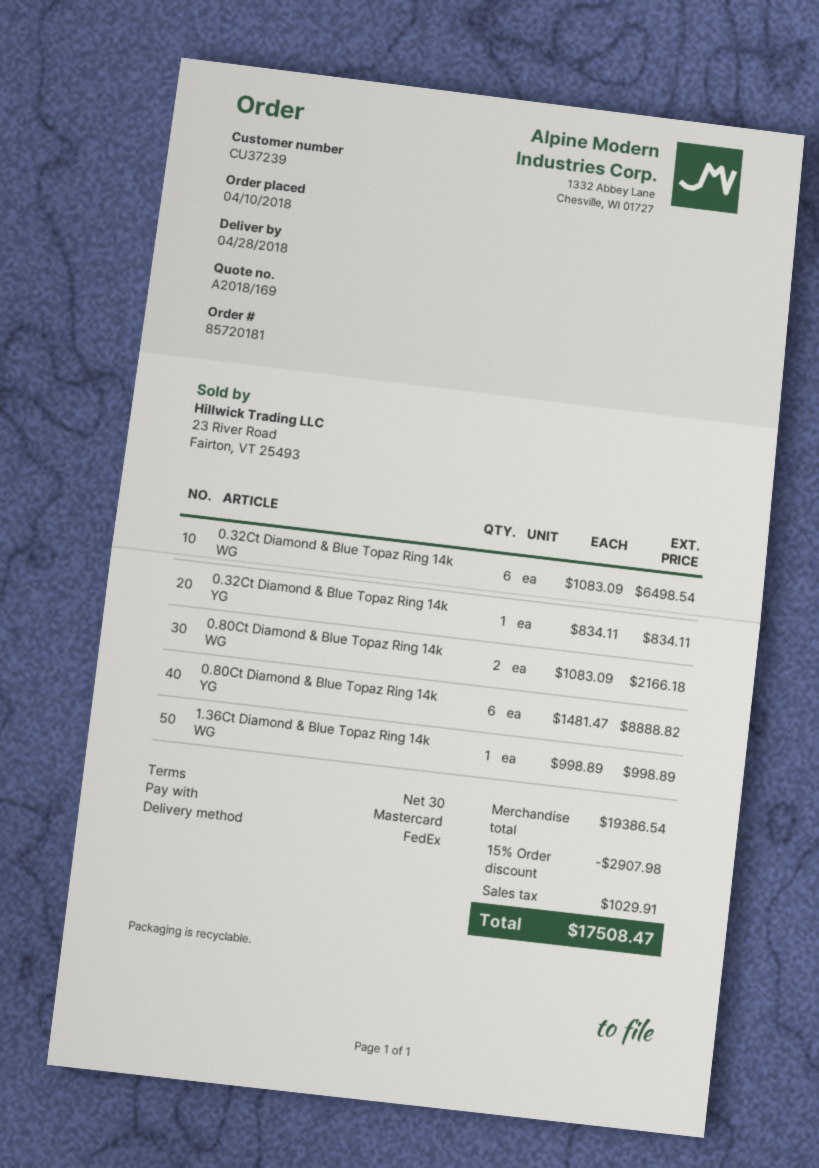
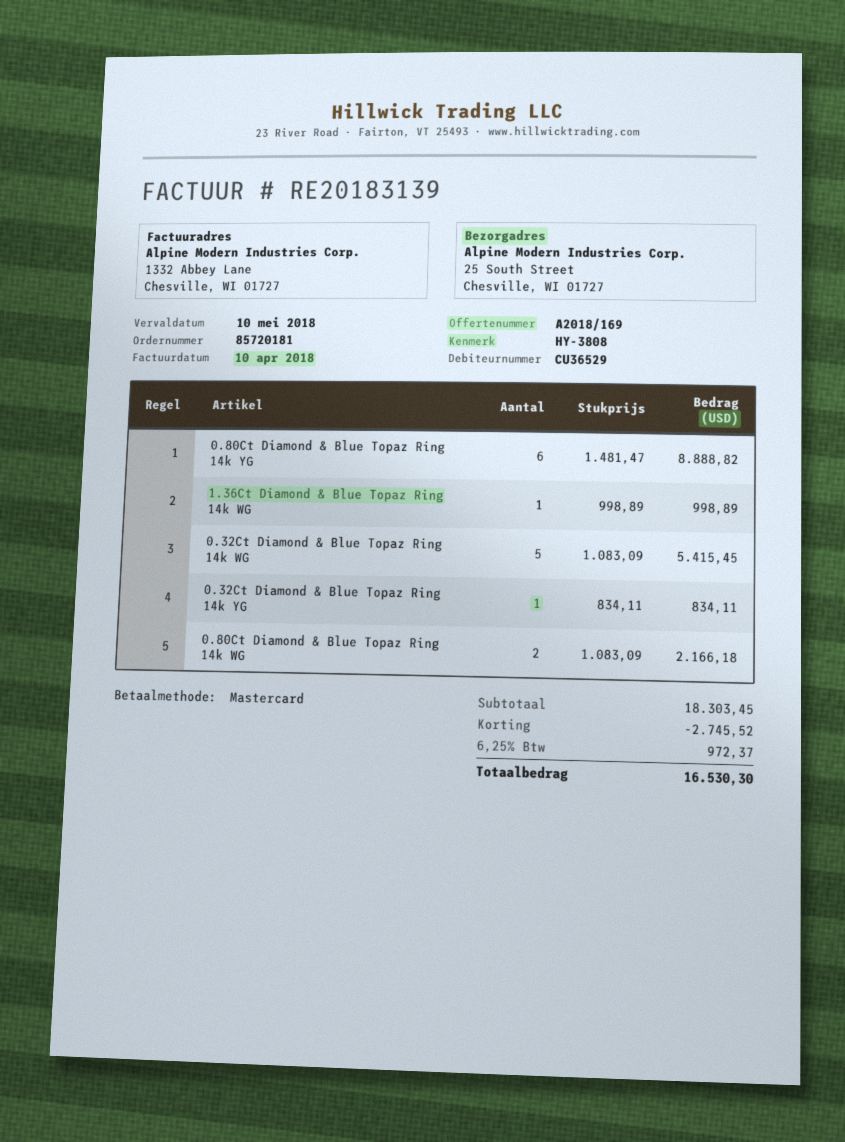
customer number: CU37239 -> CU36529
0.32Ct Diamond & Blue Topaz Ring 14k WG: 6 x 1083.09 = 6498.54 -> 5 x 1083.09 = 5415.45
subtotal: 19386.54 -> 18303.45
discount: 2907.98 -> 2745.52
tax: 1029.91 -> 972.37
total: 17508.47 -> 16530.30

